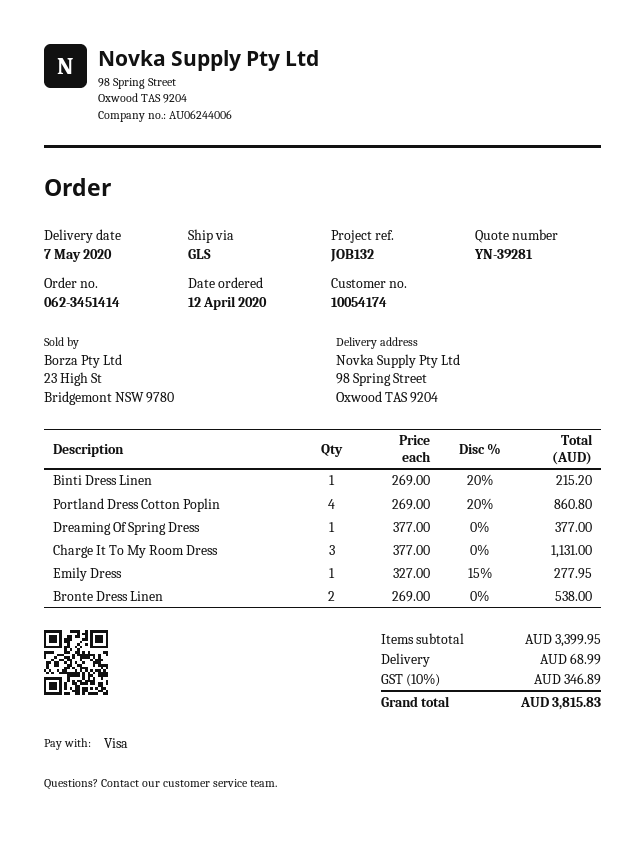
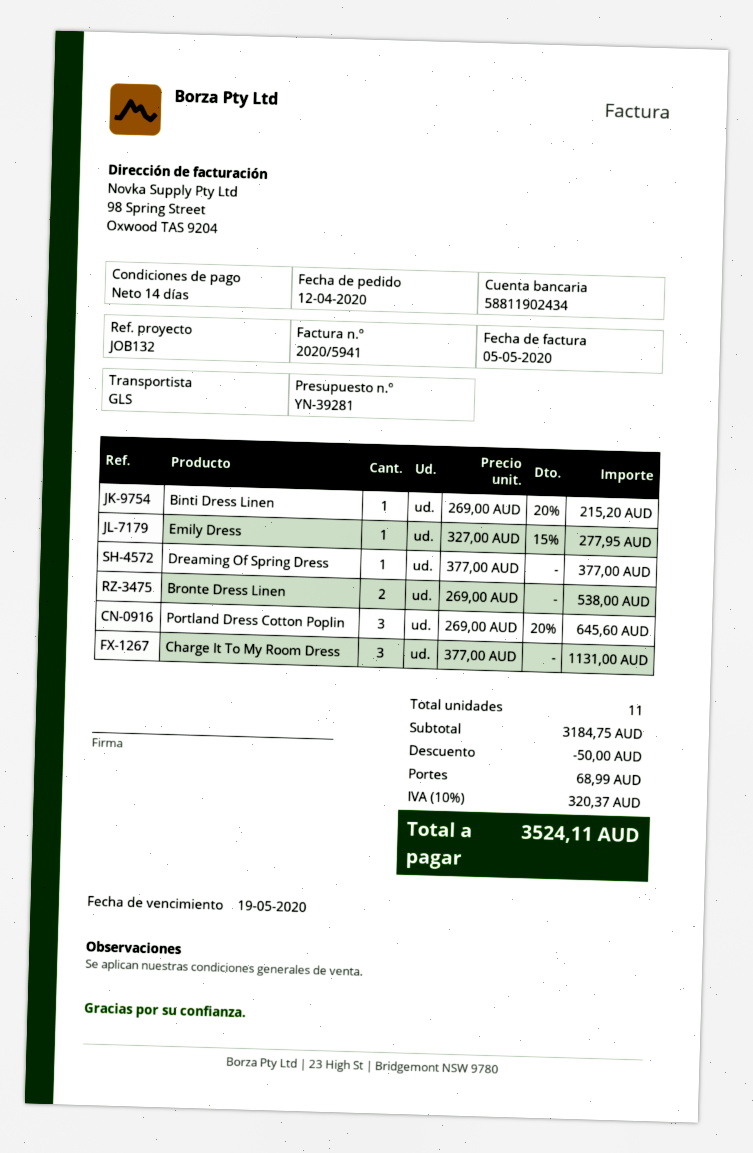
Portland Dress Cotton Poplin: 4 x 269.00 - 20% = 860.80 -> 3 x 269.00 - 20% = 645.60
subtotal: 3399.95 -> 3184.75
discount: none -> 50.00
tax: 10% = 346.89 -> 10% = 320.37
total: 3815.83 -> 3524.11

